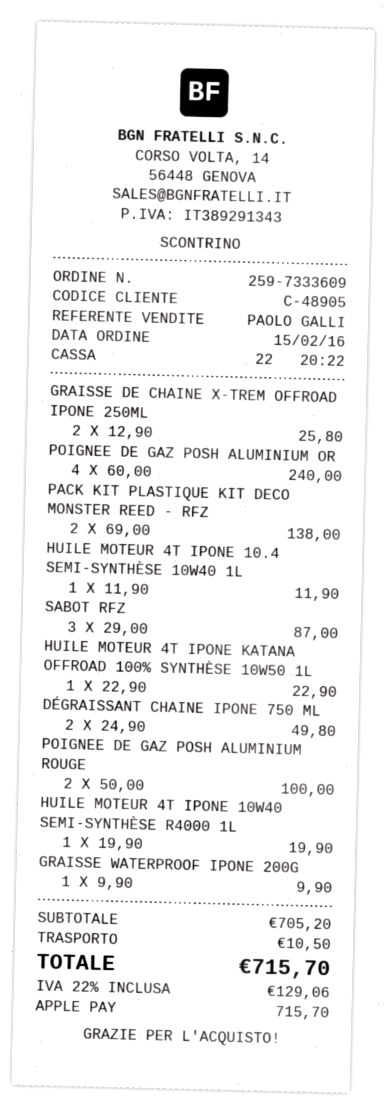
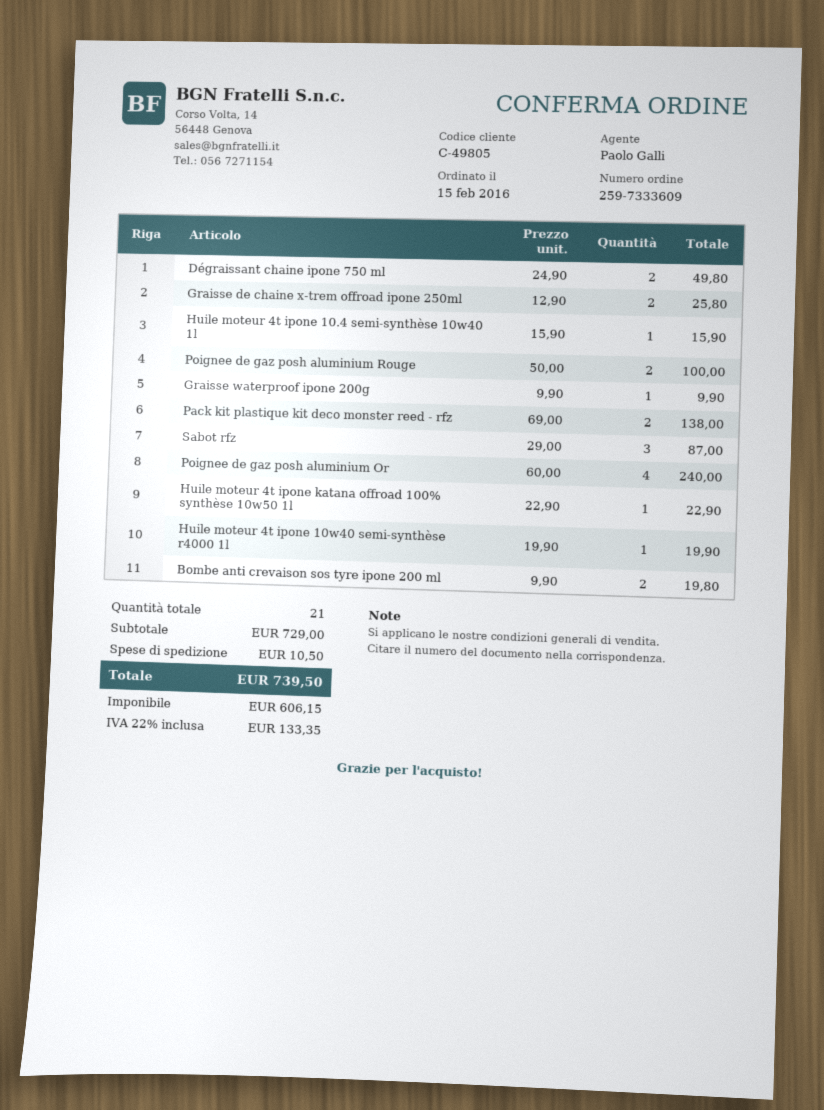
customer number: C-48905 -> C-49805
HUILE MOTEUR 4T IPONE 10.4 SEMI-SYNTHÈSE 10W40 1L: 1 x 11.90 = 11.90 -> 1 x 15.90 = 15.90
Bombe anti crevaison sos tyre ipone 200 ml: none -> 2 x 9.90 = 19.80
subtotal: 705.20 -> 729.00
tax: 22% = 129.06 -> 22% = 133.35
total: 715.70 -> 739.50

